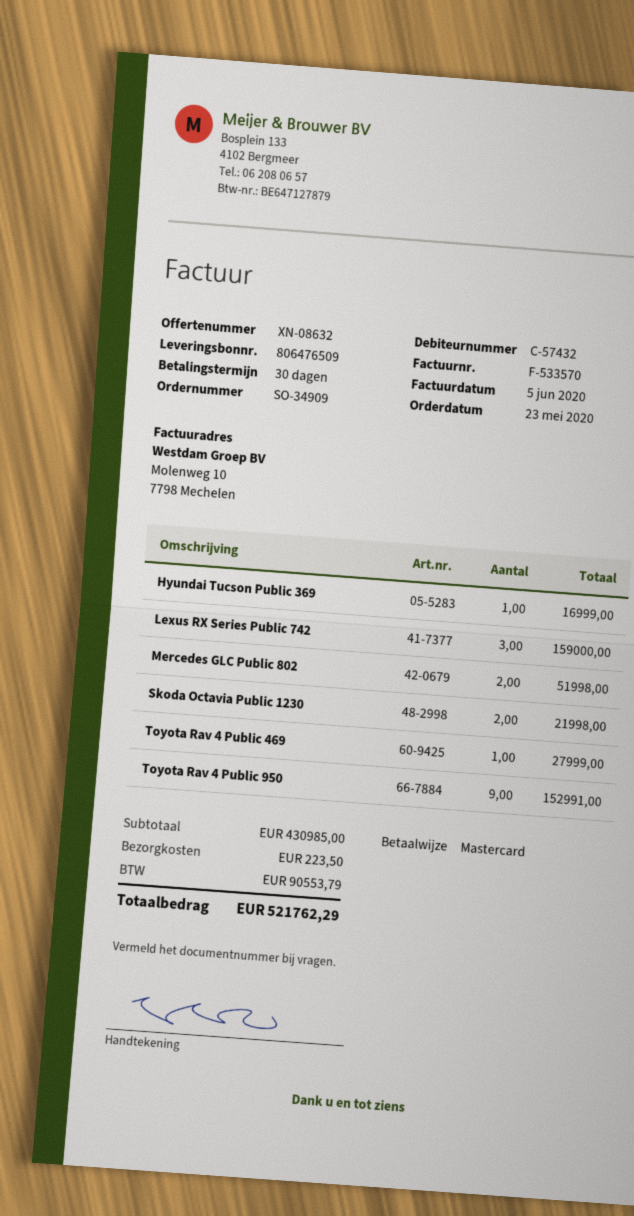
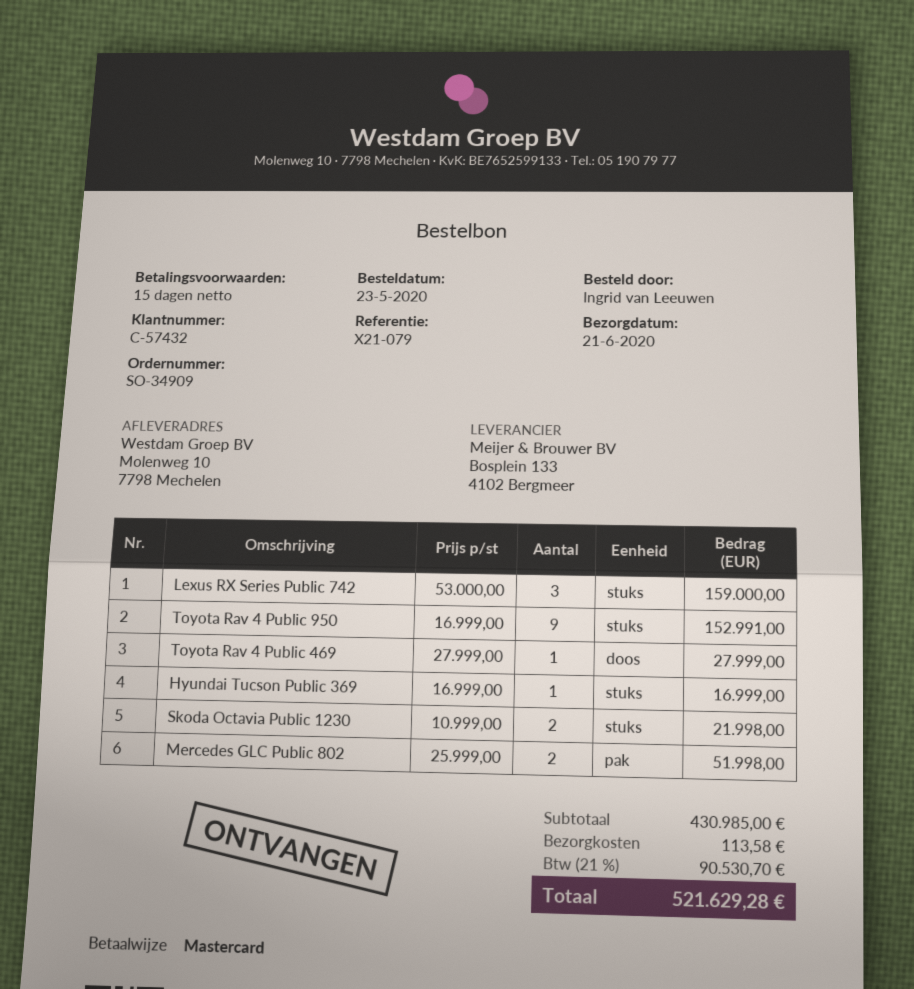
payment terms: 30 days -> 15 days
shipping: 223.50 -> 113.58
tax: 90553.79 -> 90530.70
total: 521762.29 -> 521629.28

